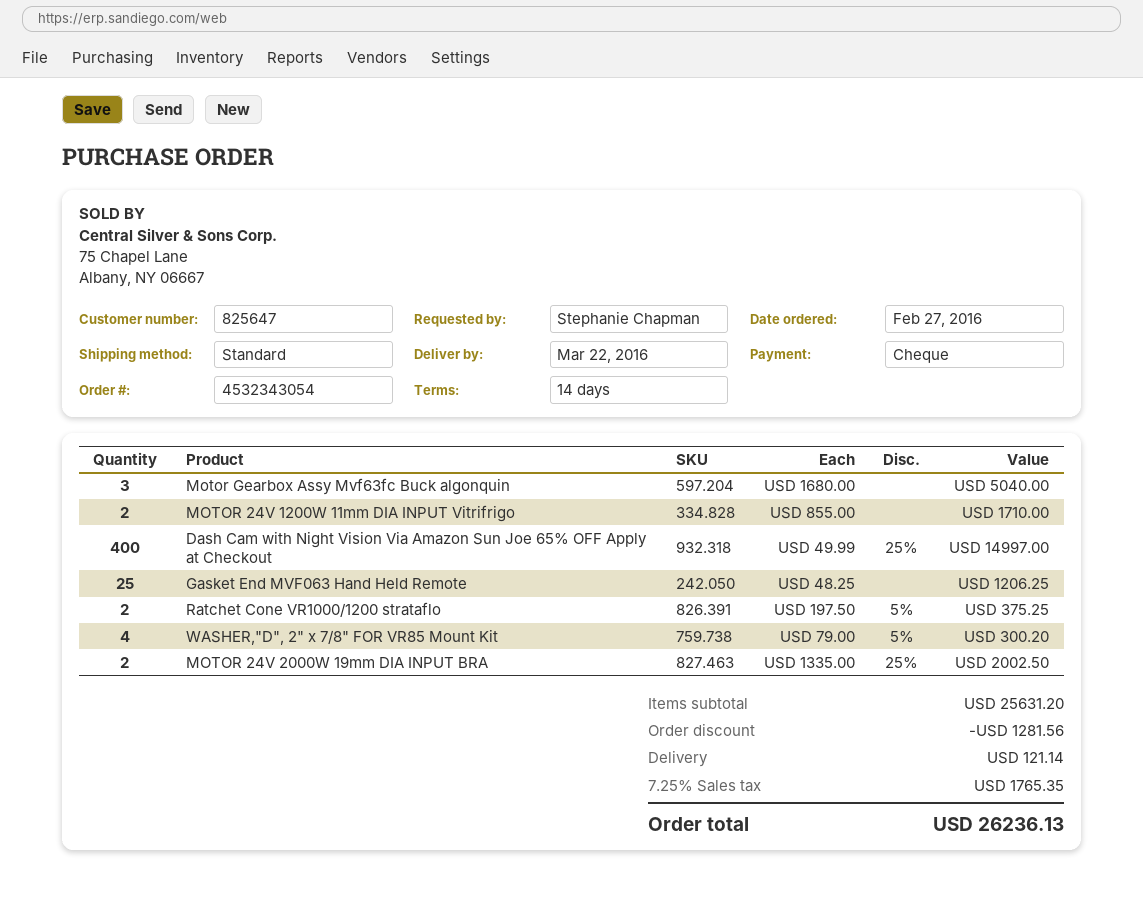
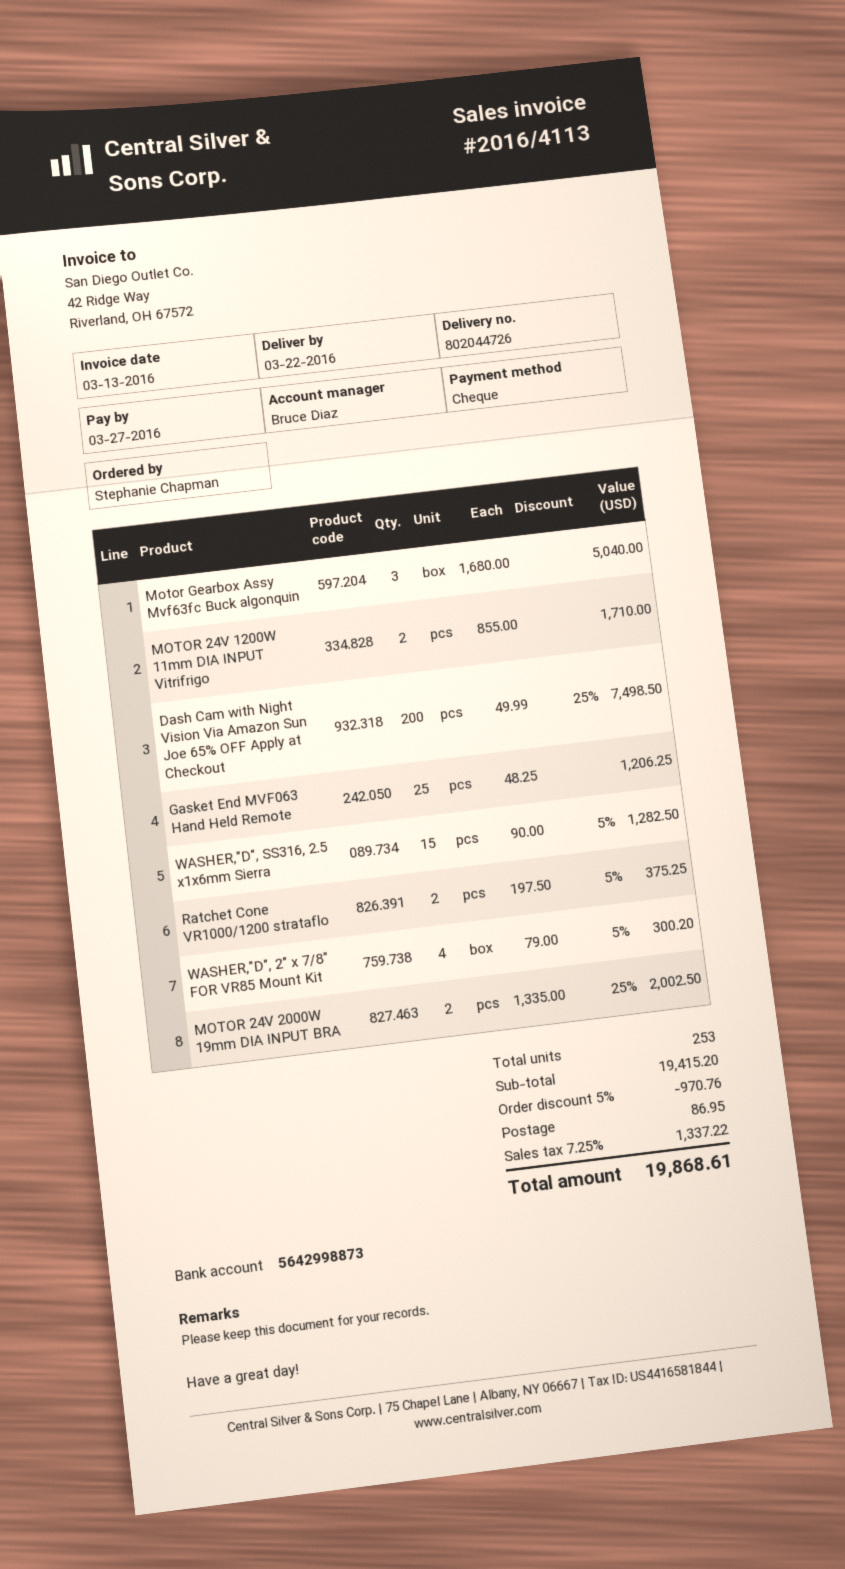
Dash Cam with Night Vision Via Amazon Sun Joe 65% OFF Apply at Checkout: 400 x 49.99 - 25% = 14997.00 -> 200 x 49.99 - 25% = 7498.50
WASHER,"D", SS316, 2.5 x1x6mm Sierra: none -> 15 x 90.00 - 5% = 1282.50
subtotal: 25631.20 -> 19415.20
discount: 1281.56 -> 970.76
shipping: 121.14 -> 86.95
tax: 7.25% = 1765.35 -> 7.25% = 1337.22
total: 26236.13 -> 19868.61

